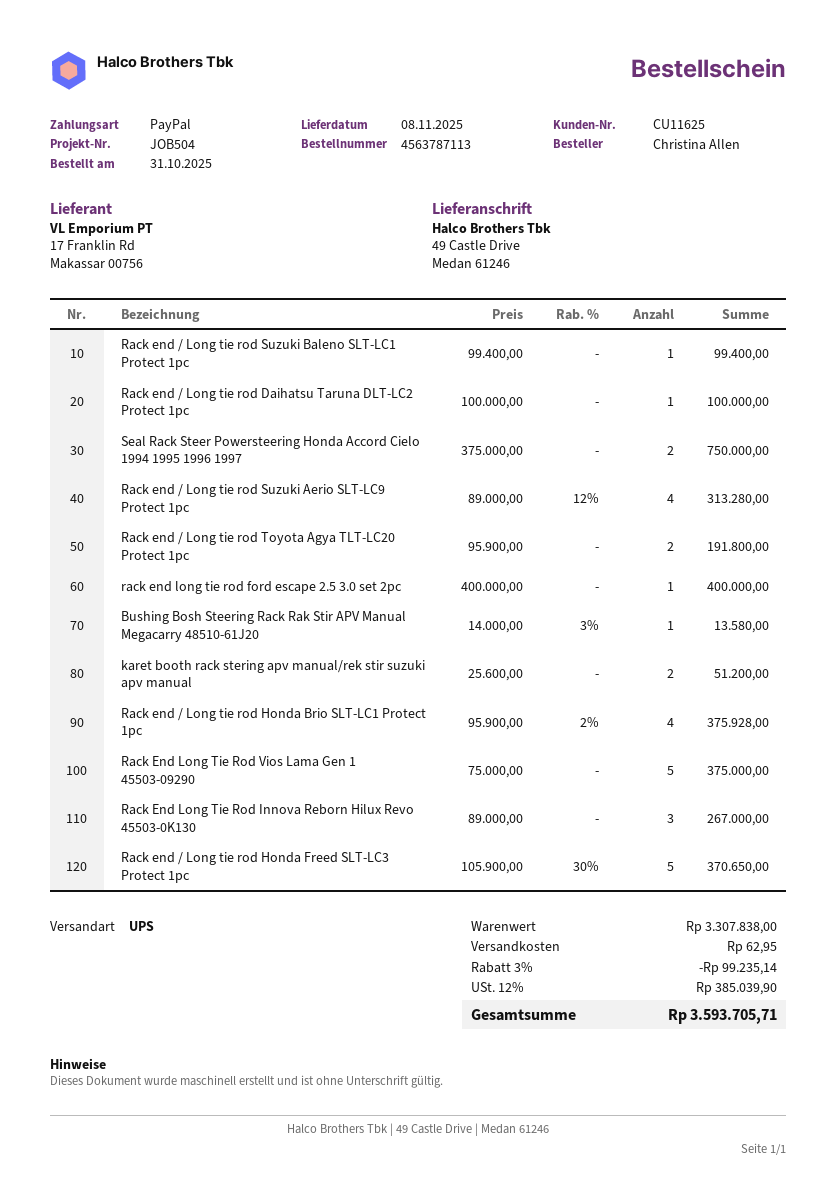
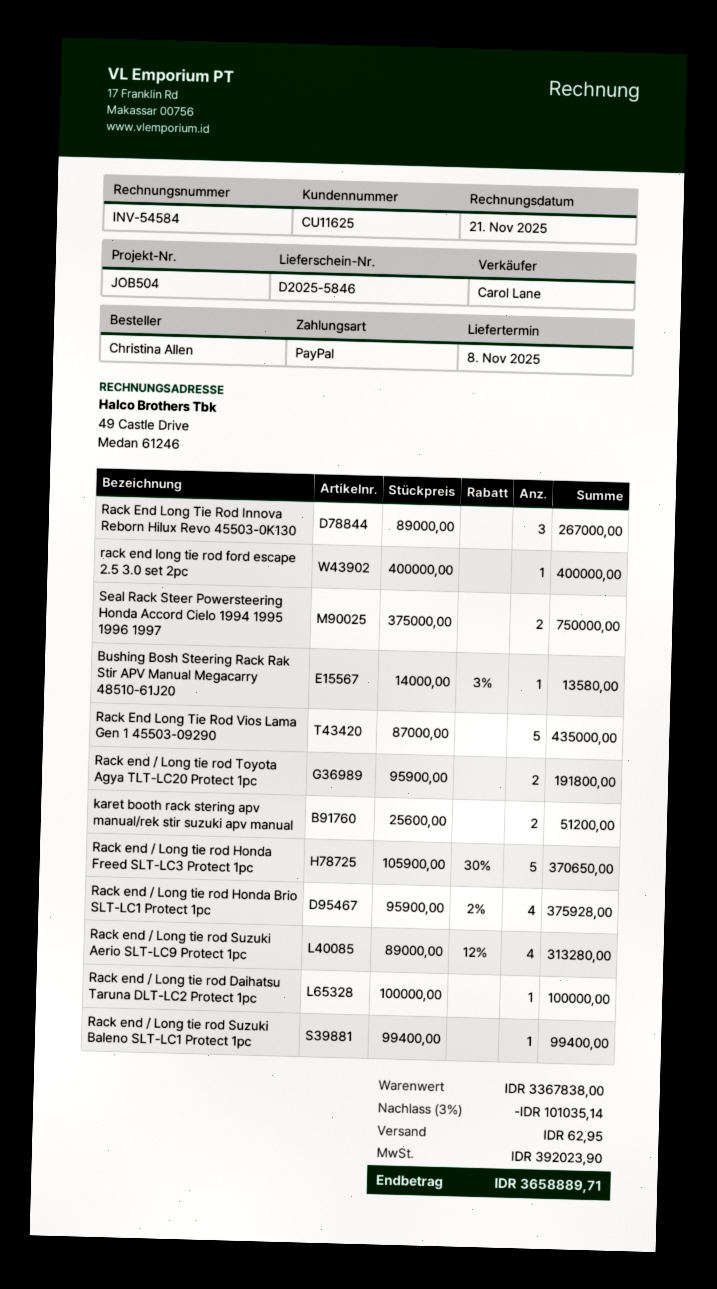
Rack End Long Tie Rod Vios Lama Gen 1 45503-09290: 5 x 75000.00 = 375000.00 -> 5 x 87000.00 = 435000.00
subtotal: 3307838.00 -> 3367838.00
discount: 3% = 99235.14 -> 3% = 101035.14
tax: 385039.90 -> 392023.90
total: 3593705.71 -> 3658889.71

